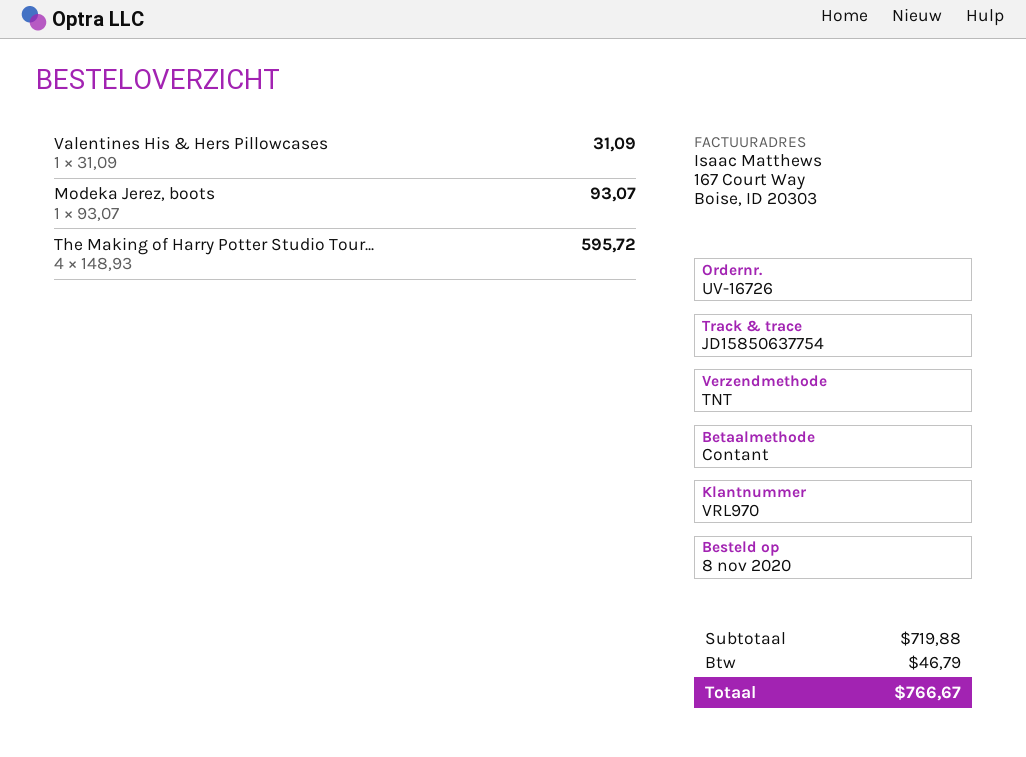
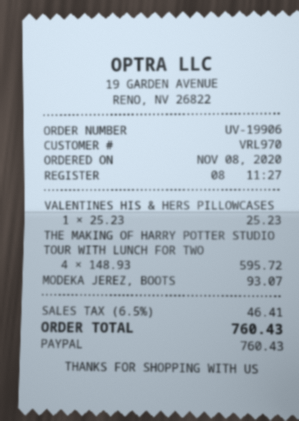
order number: UV-16726 -> UV-19906
payment method: cash -> PayPal
Valentines His & Hers Pillowcases: 1 x 31.09 = 31.09 -> 1 x 25.23 = 25.23
tax: 46.79 -> 46.41
total: 766.67 -> 760.43

